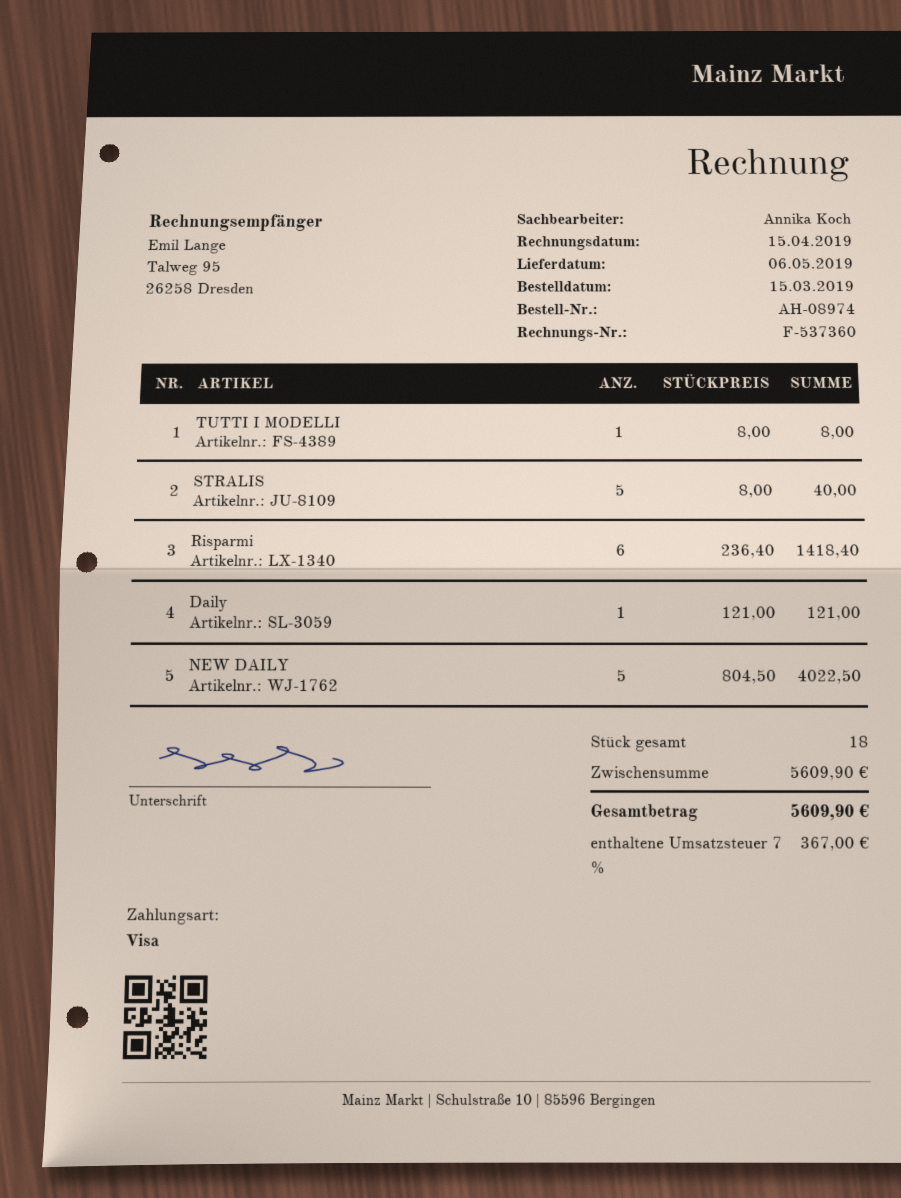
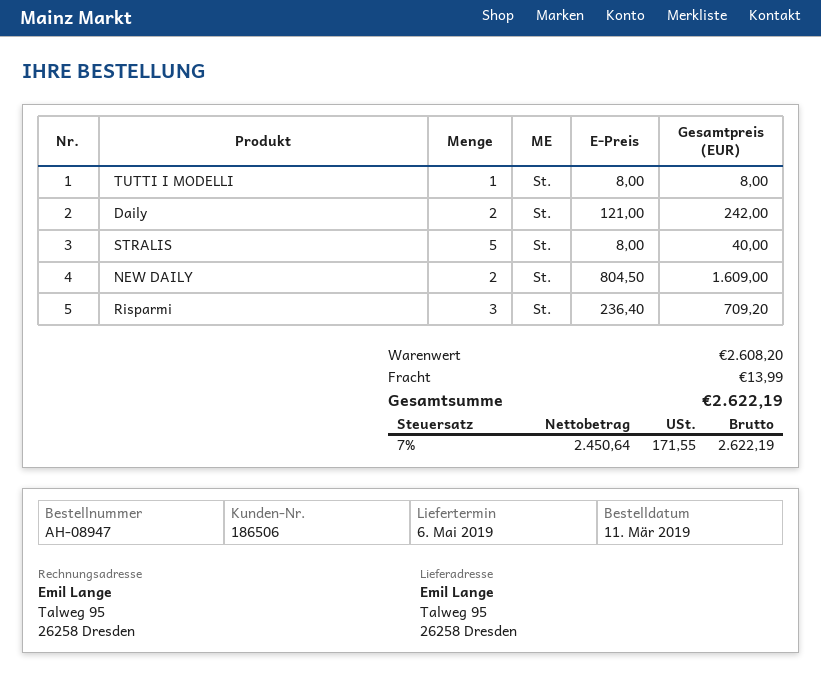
order number: AH-08974 -> AH-08947
order date: 2019-03-15 -> 2019-03-11
Risparmi: 6 x 236.40 = 1418.40 -> 3 x 236.40 = 709.20
Daily: 1 x 121.00 = 121.00 -> 2 x 121.00 = 242.00
NEW DAILY: 5 x 804.50 = 4022.50 -> 2 x 804.50 = 1609.00
subtotal: 5609.90 -> 2608.20
shipping: none -> 13.99
tax: 7% = 367.00 -> 7% = 171.55
total: 5609.90 -> 2622.19

